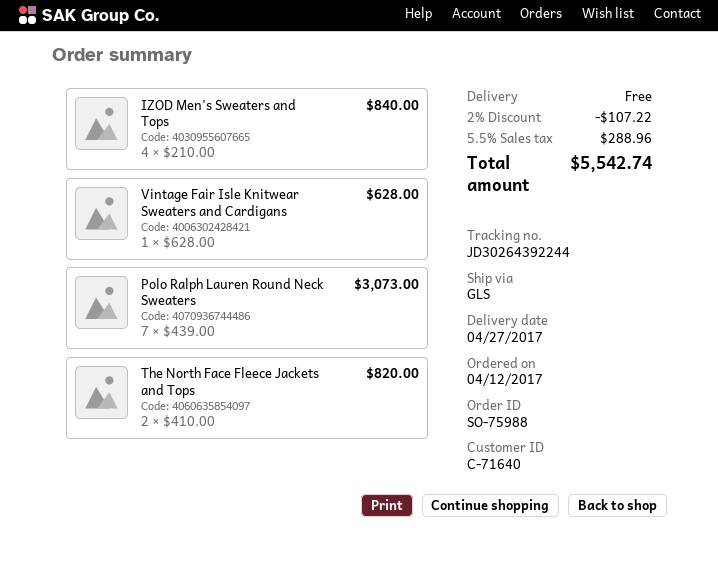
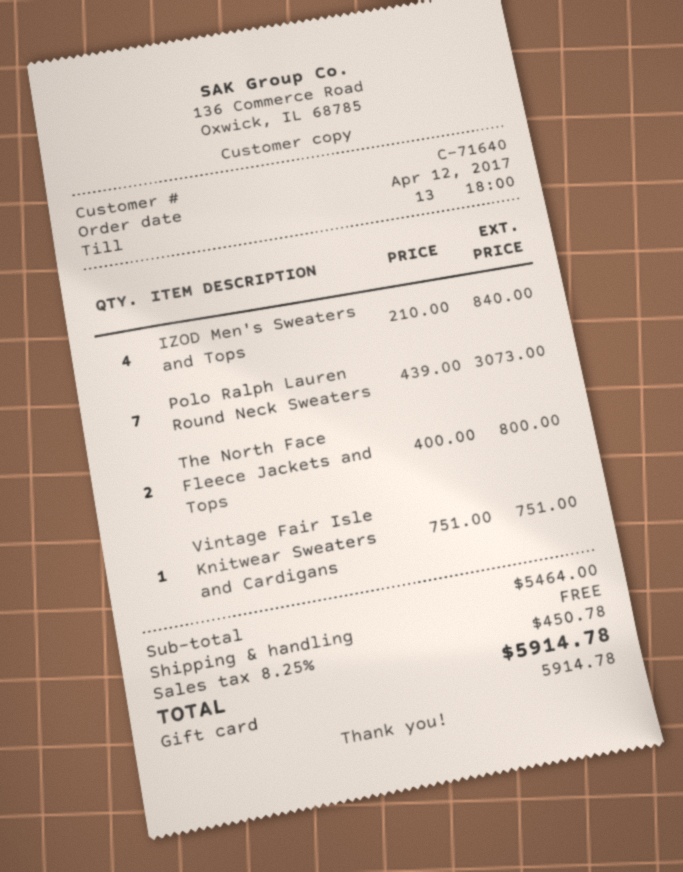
Vintage Fair Isle Knitwear Sweaters and Cardigans: 1 x 628.00 = 628.00 -> 1 x 751.00 = 751.00
The North Face Fleece Jackets and Tops: 2 x 410.00 = 820.00 -> 2 x 400.00 = 800.00
discount: 2% = 107.22 -> none
tax: 5.5% = 288.96 -> 8.25% = 450.78
total: 5542.74 -> 5914.78

